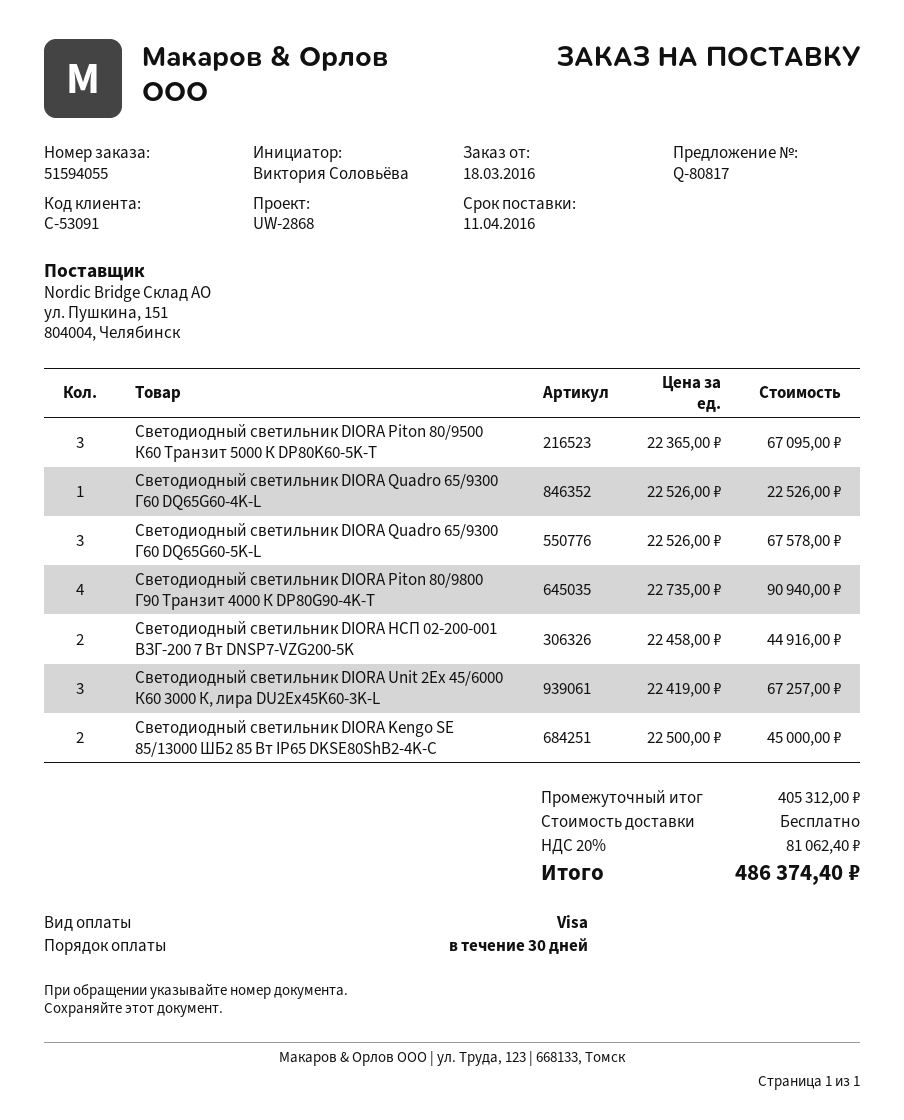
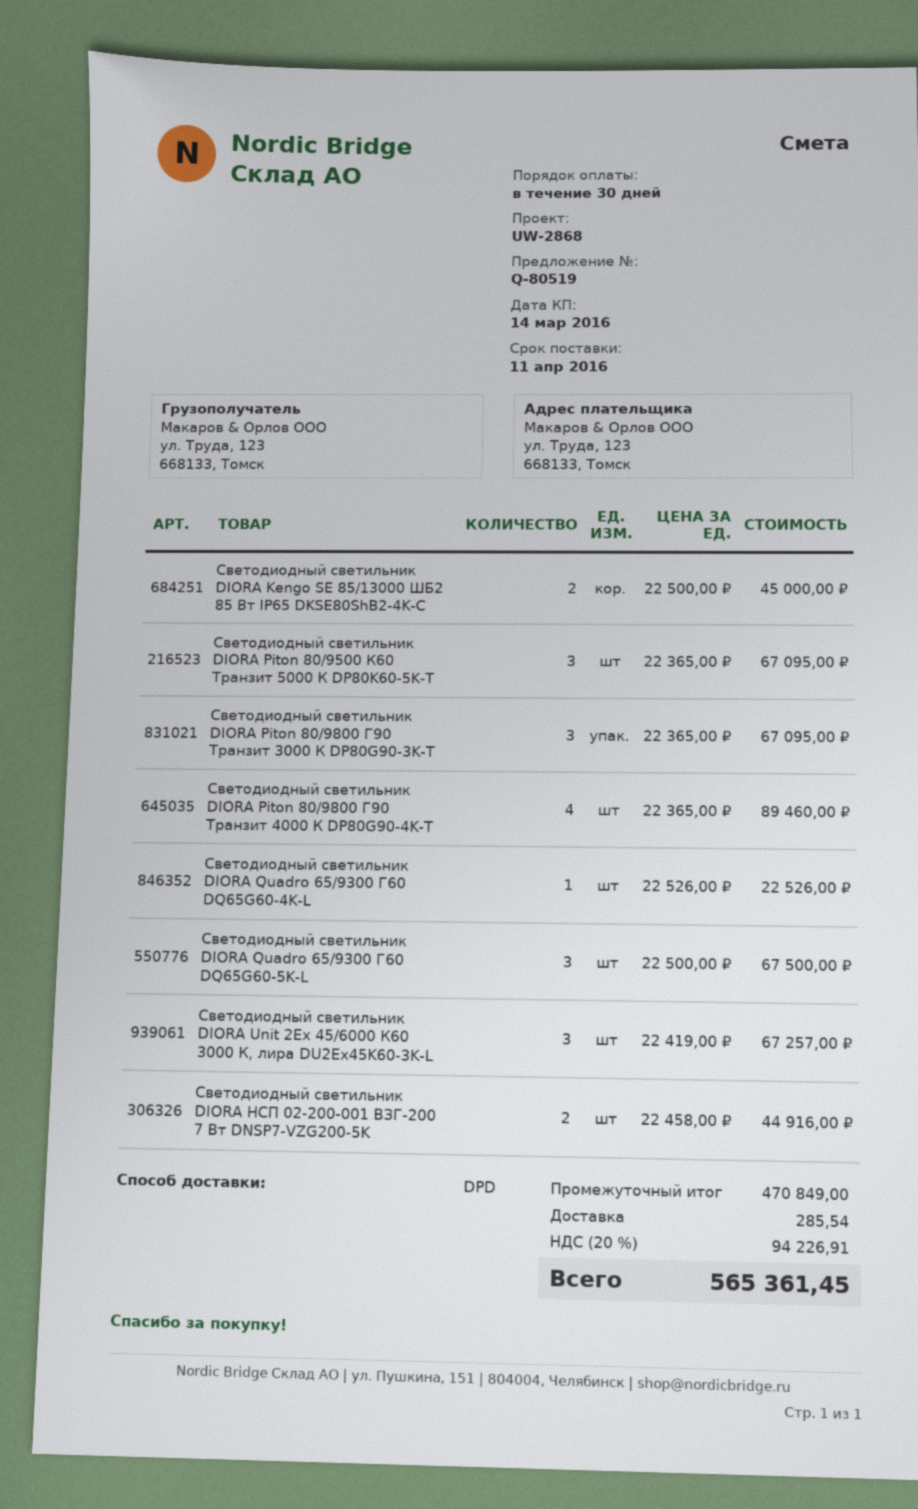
quote number: Q-80817 -> Q-80519
Светодиодный светильник DIORA Quadro 65/9300 Г60 DQ65G60-5K-L: 3 x 22526.00 = 67578.00 -> 3 x 22500.00 = 67500.00
Светодиодный светильник DIORA Piton 80/9800 Г90 Транзит 4000 К DP80G90-4K-T: 4 x 22735.00 = 90940.00 -> 4 x 22365.00 = 89460.00
Светодиодный светильник DIORA Piton 80/9800 Г90 Транзит 3000 К DP80G90-3K-T: none -> 3 x 22365.00 = 67095.00
subtotal: 405312.00 -> 470849.00
shipping: 0.00 -> 285.54
tax: 20% = 81062.40 -> 20% = 94226.91
total: 486374.40 -> 565361.45

